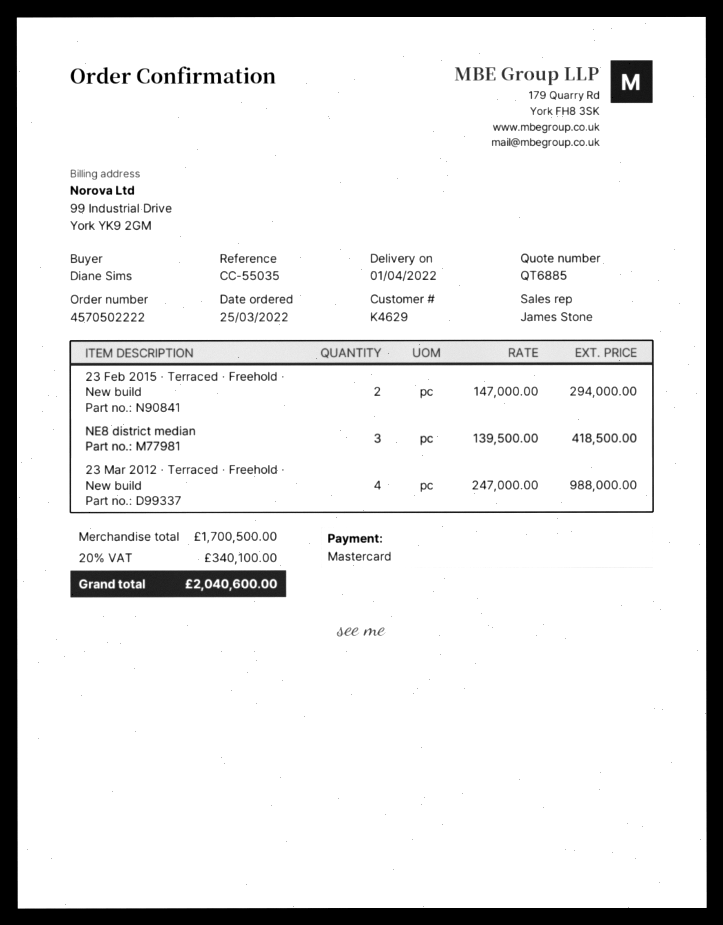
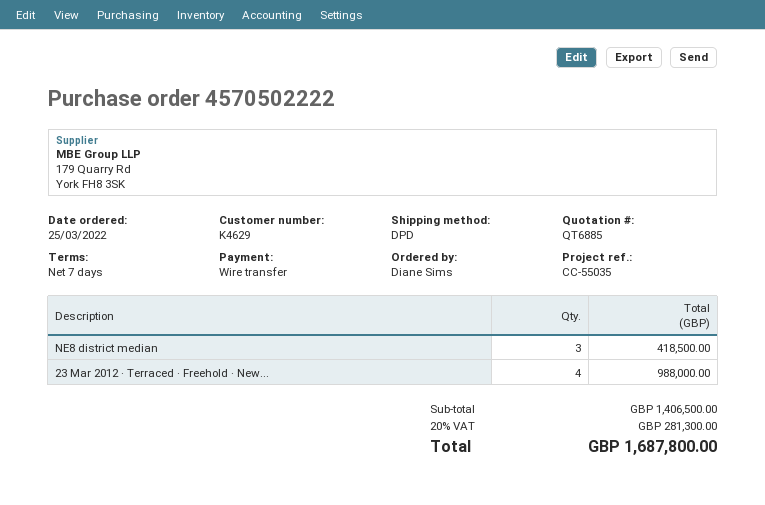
payment method: Mastercard -> bank transfer
23 Feb 2015 · Terraced · Freehold · New build: 2 for 294000.00 -> none
subtotal: 1700500.00 -> 1406500.00
tax: 20% = 340100.00 -> 20% = 281300.00
total: 2040600.00 -> 1687800.00

